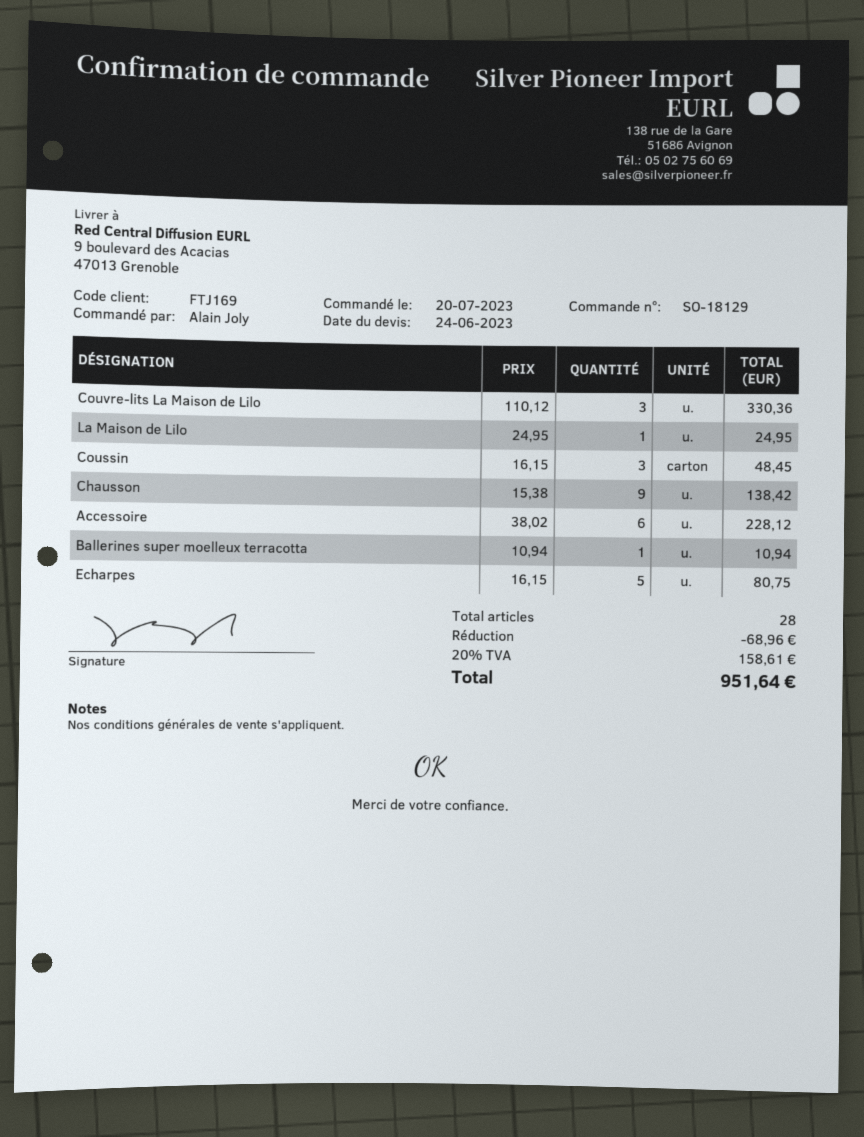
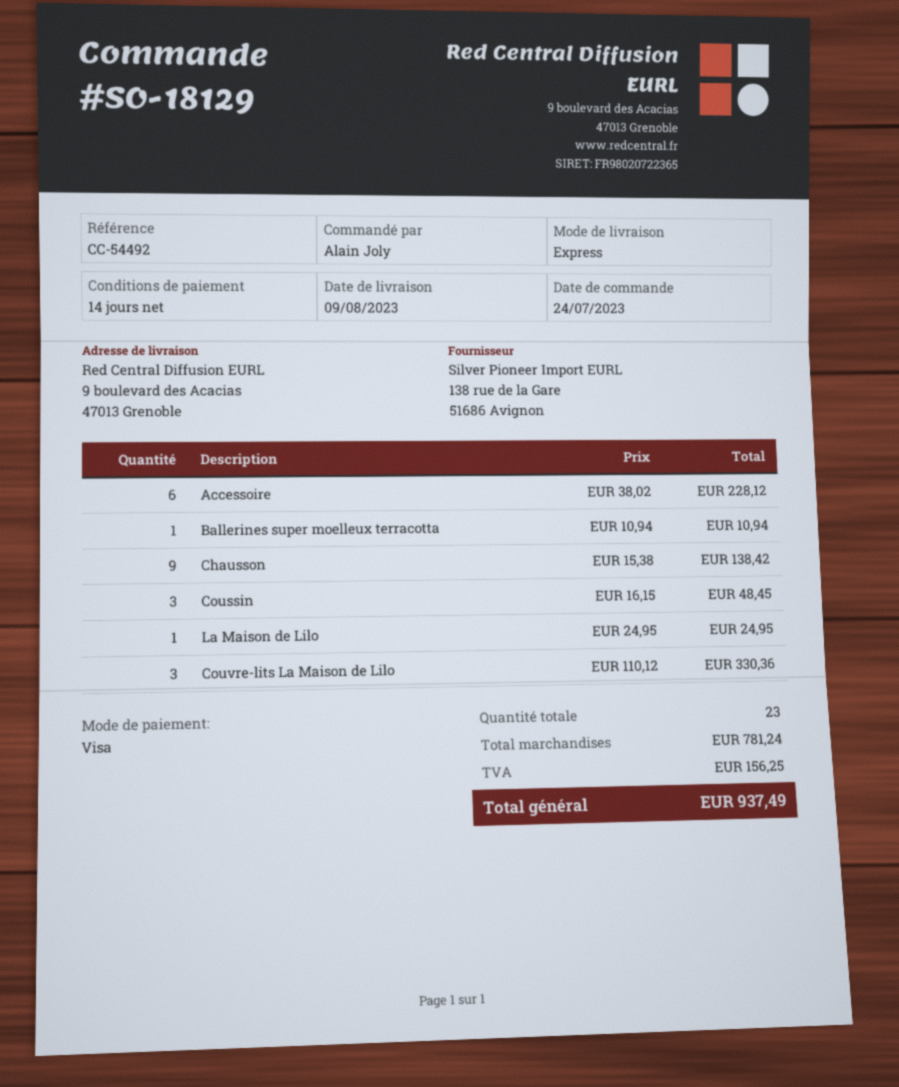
order date: 2023-07-20 -> 2023-07-24
Echarpes: 5 x 16.15 = 80.75 -> none
total quantity: 28 -> 23
discount: 68.96 -> none
tax: 158.61 -> 156.25
total: 951.64 -> 937.49

